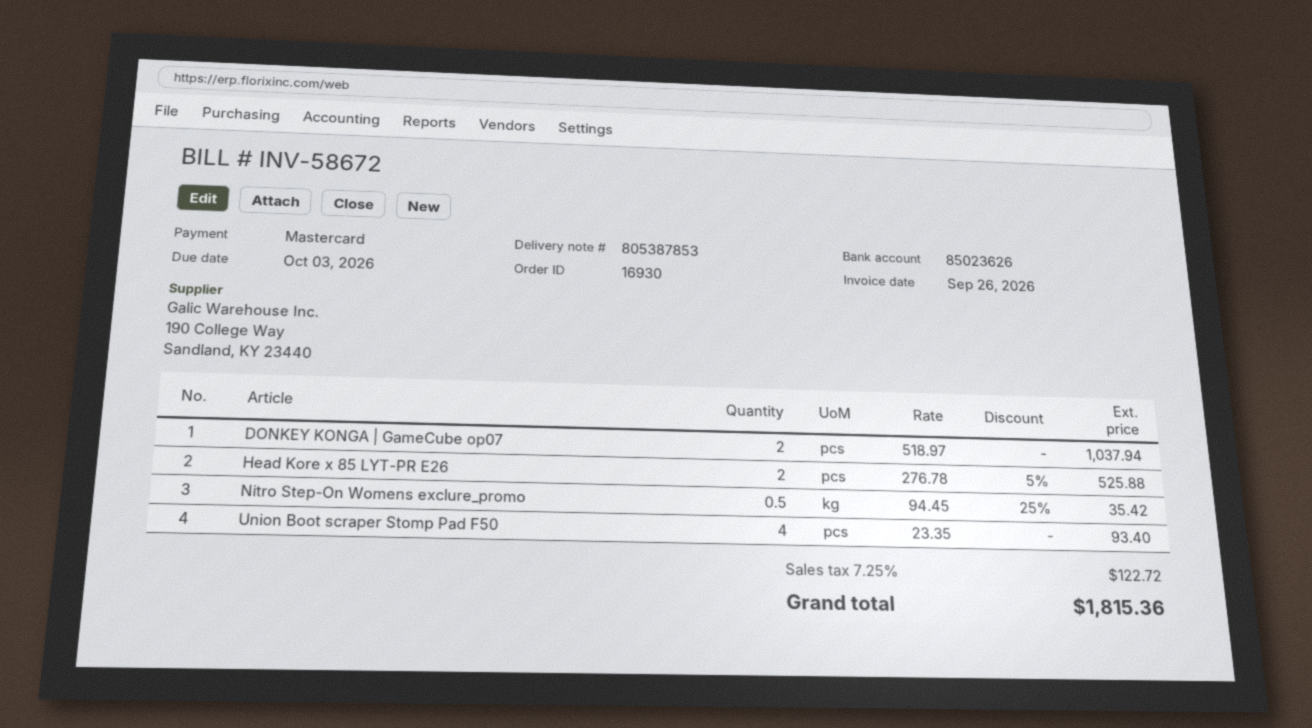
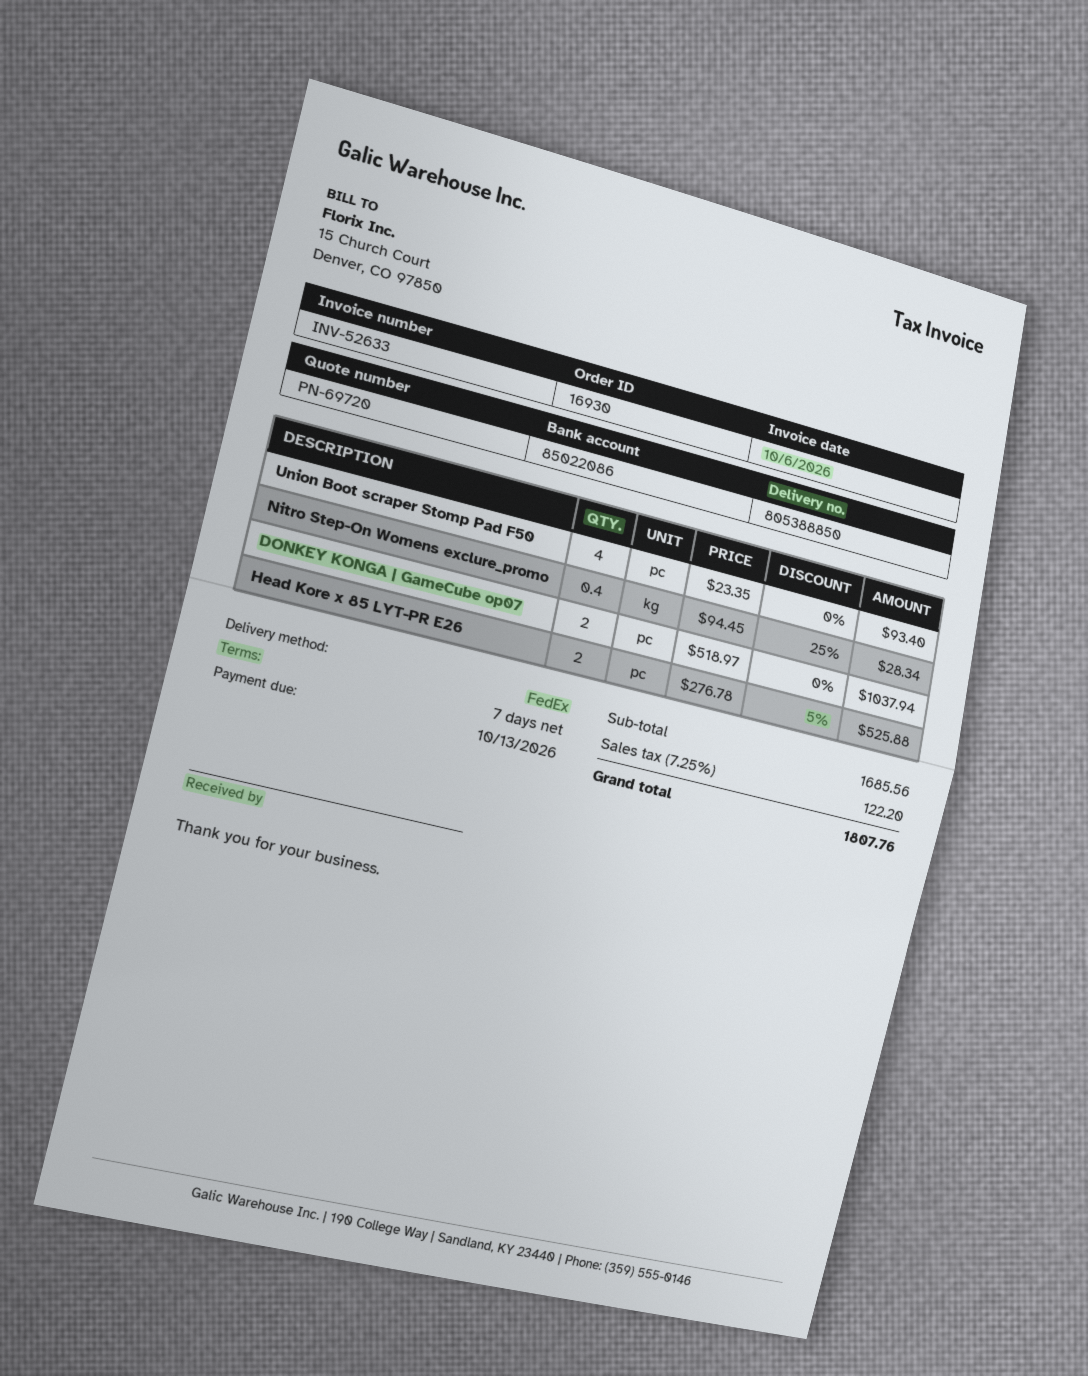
delivery note number: 805387853 -> 805388850
invoice number: INV-58672 -> INV-52633
invoice date: 2026-09-26 -> 2026-10-06
due date: 2026-10-03 -> 2026-10-13
bank account: 85023626 -> 85022086
Nitro Step-On Womens exclure_promo: 0.5 x 94.45 - 25% = 35.42 -> 0.4 x 94.45 - 25% = 28.34
tax: 7.25% = 122.72 -> 7.25% = 122.20
total: 1815.36 -> 1807.76

